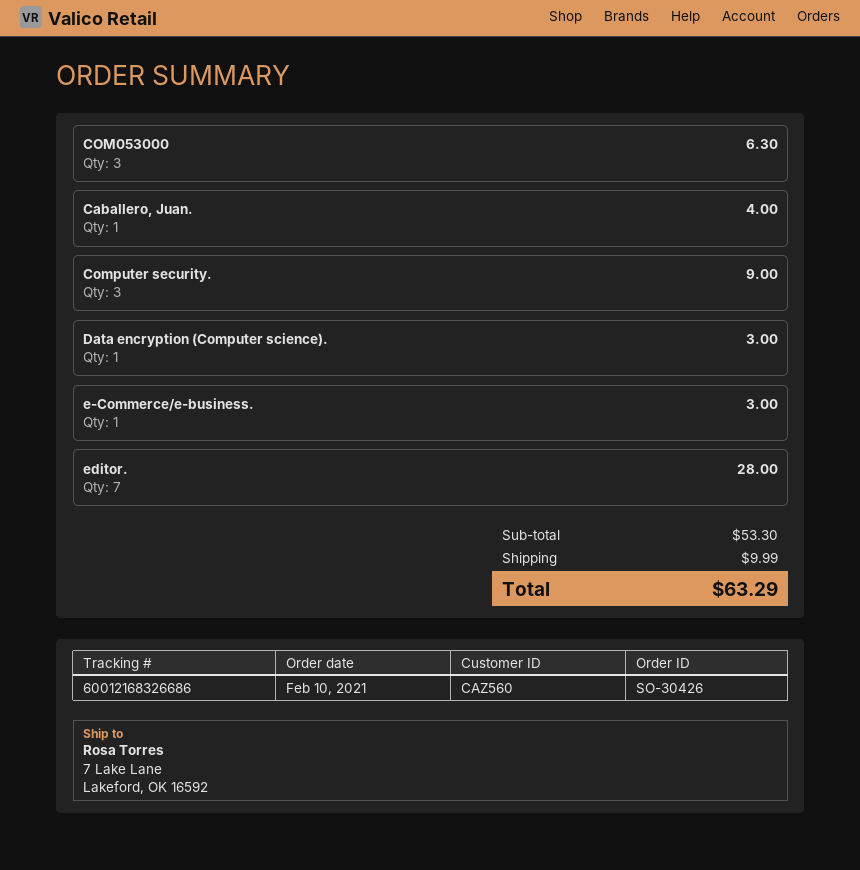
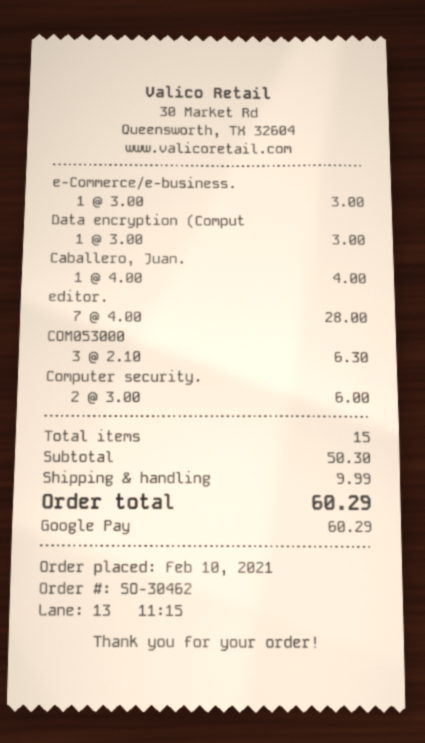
order number: SO-30426 -> SO-30462
Computer security.: 3 for 9.00 -> 2 for 6.00
subtotal: 53.30 -> 50.30
total: 63.29 -> 60.29

